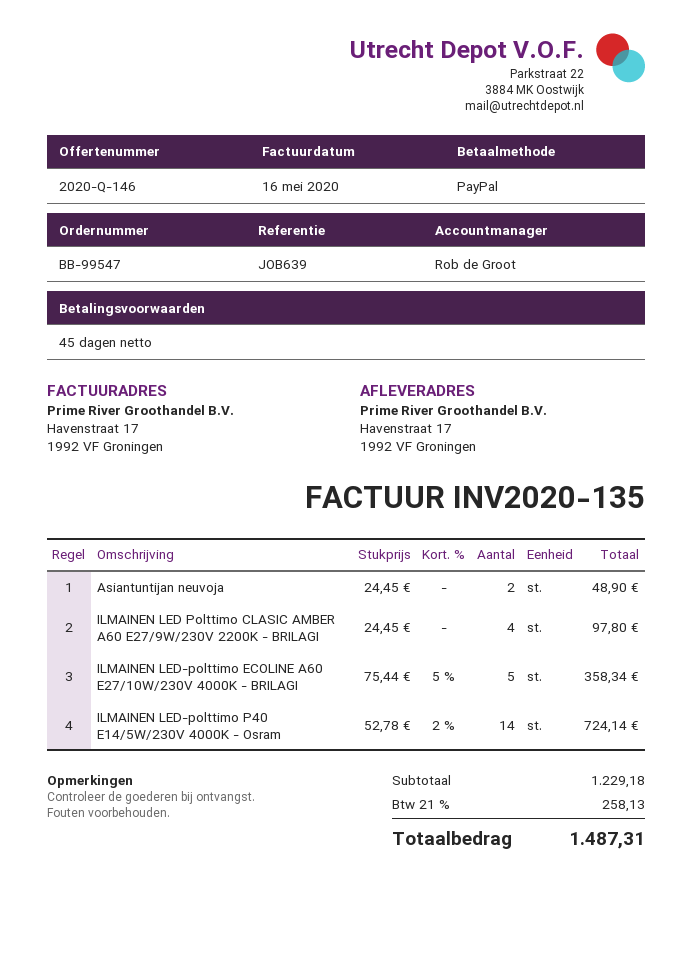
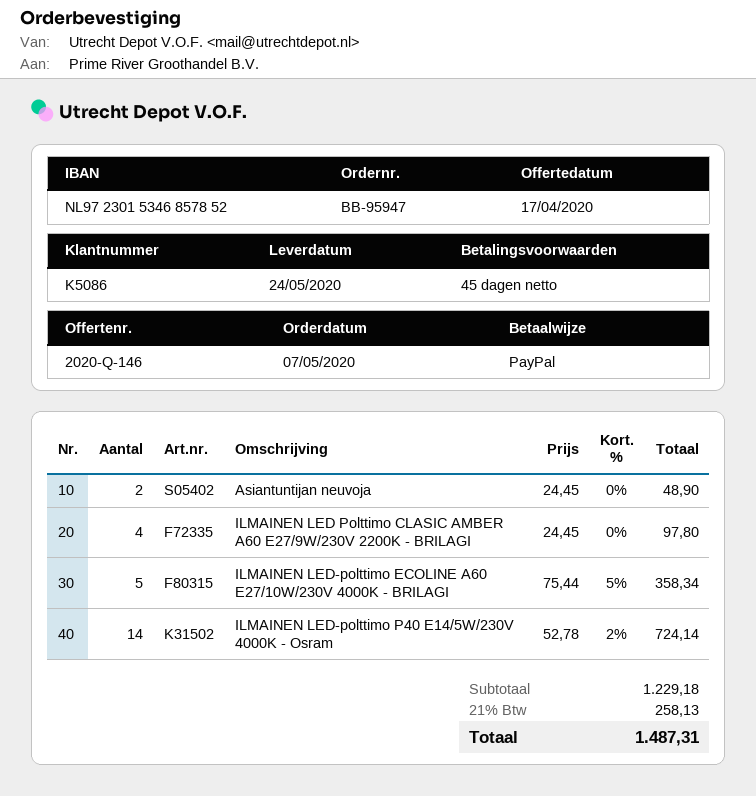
order number: BB-99547 -> BB-95947

